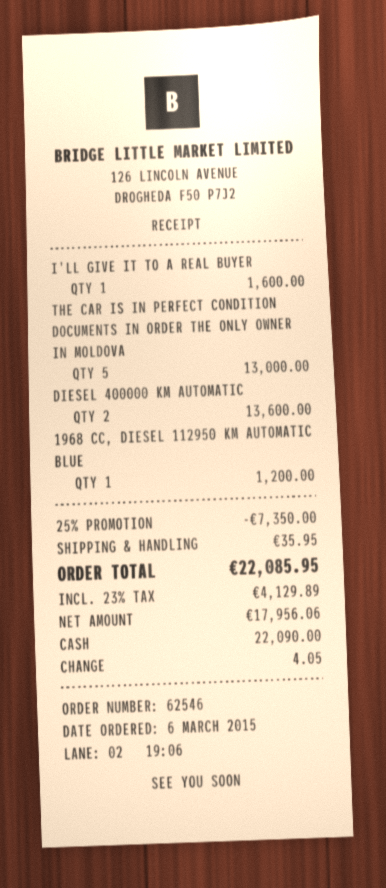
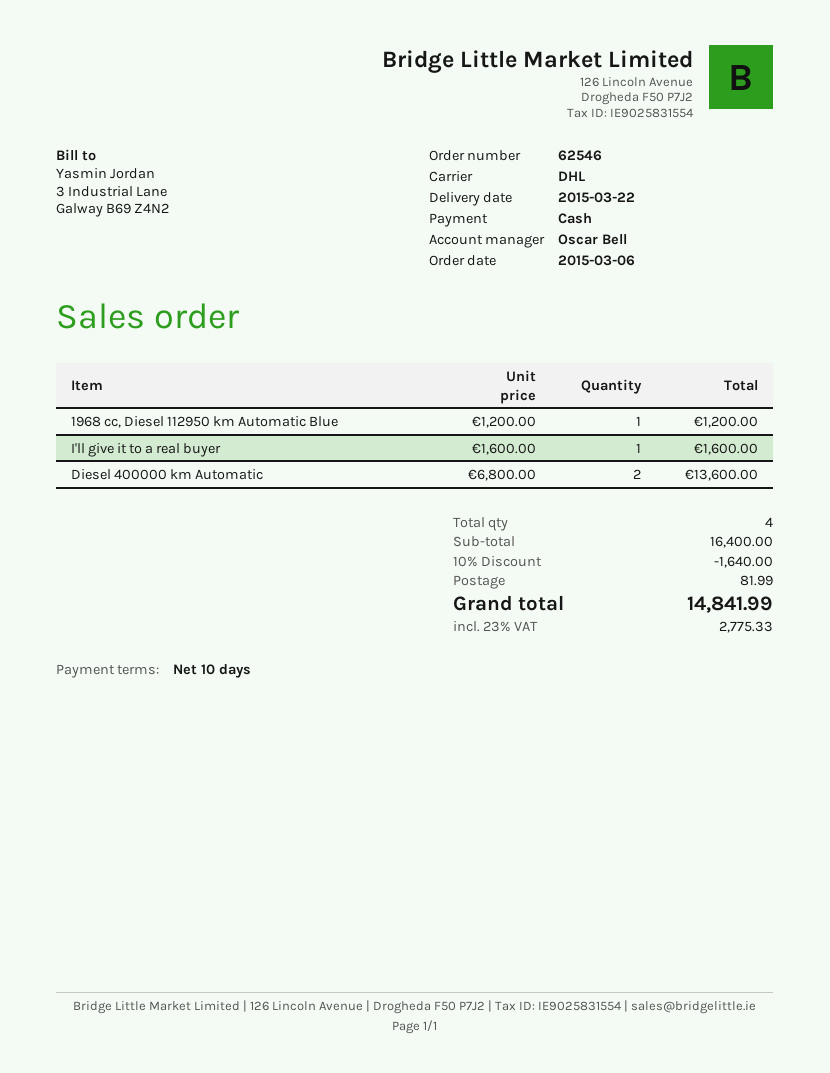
THE CAR IS IN PERFECT CONDITION DOCUMENTS IN ORDER THE ONLY OWNER IN MOLDOVA: 5 for 13000.00 -> none
discount: 25% = 7350.00 -> 10% = 1640.00
shipping: 35.95 -> 81.99
tax: 23% = 4129.89 -> 23% = 2775.33
total: 22085.95 -> 14841.99

